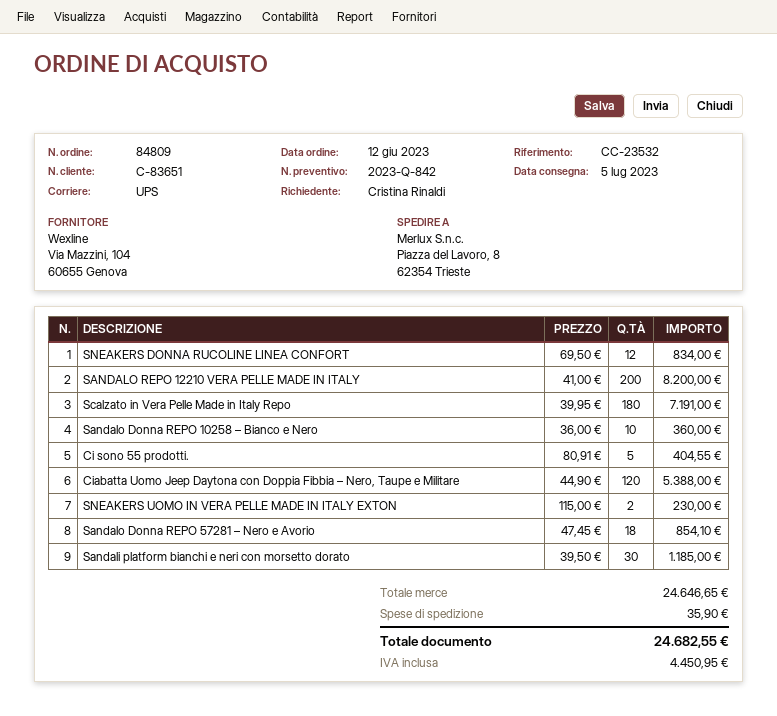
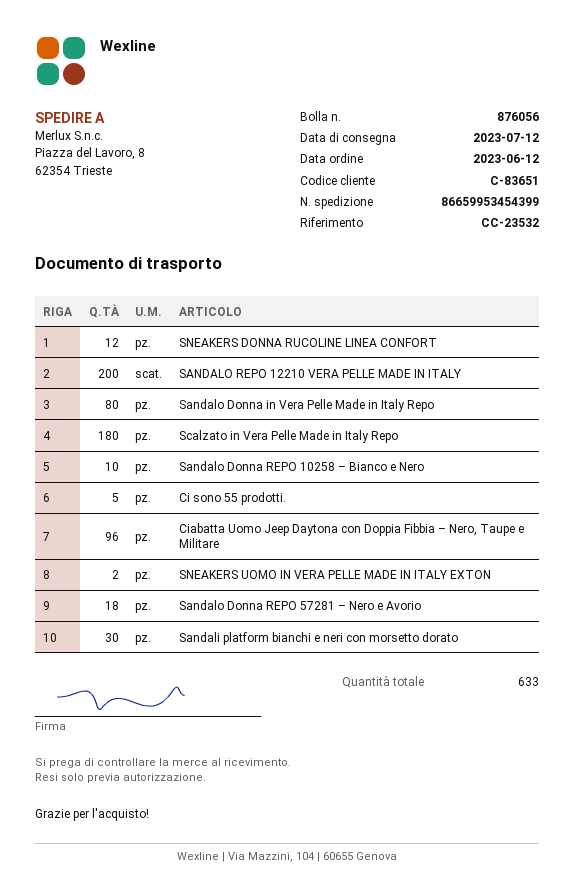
delivery date: 2023-07-05 -> 2023-07-12
Ciabatta Uomo Jeep Daytona con Doppia Fibbia – Nero, Taupe e Militare: 120 -> 96
Sandalo Donna in Vera Pelle Made in Italy Repo: none -> 80

